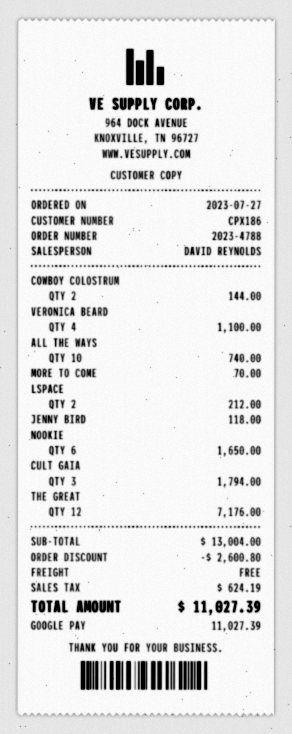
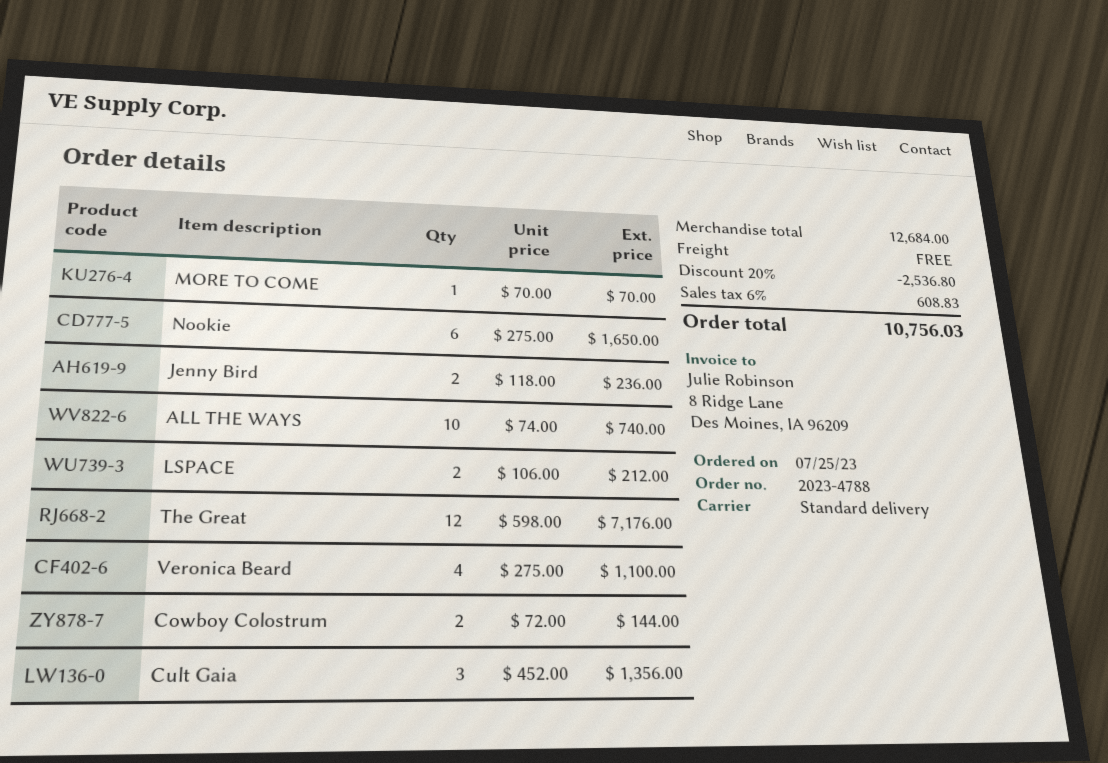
order date: 2023-07-27 -> 2023-07-25
JENNY BIRD: 1 for 118.00 -> 2 for 236.00
CULT GAIA: 3 for 1794.00 -> 3 for 1356.00
subtotal: 13004.00 -> 12684.00
discount: 2600.80 -> 2536.80
tax: 624.19 -> 608.83
total: 11027.39 -> 10756.03

